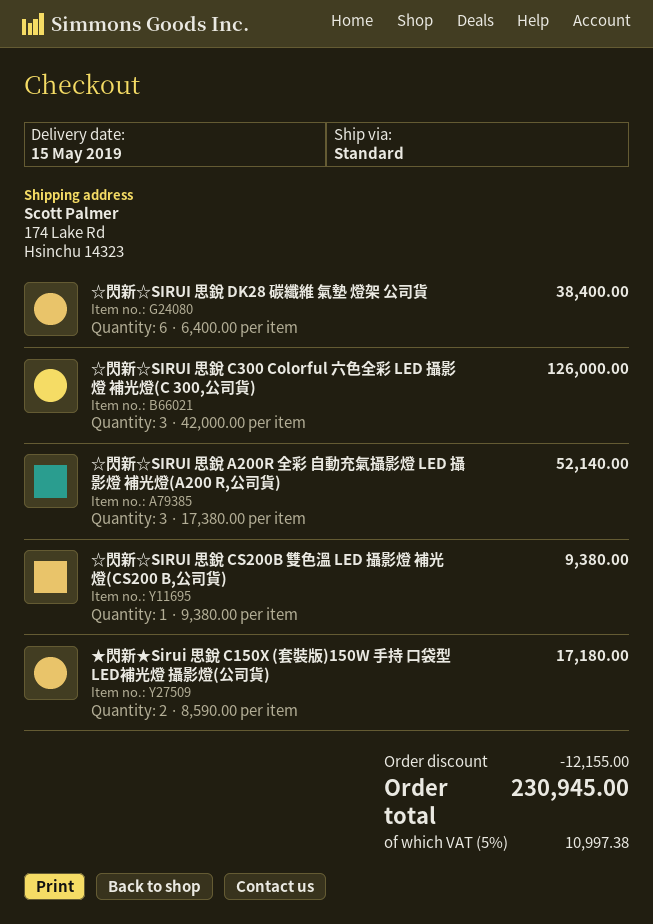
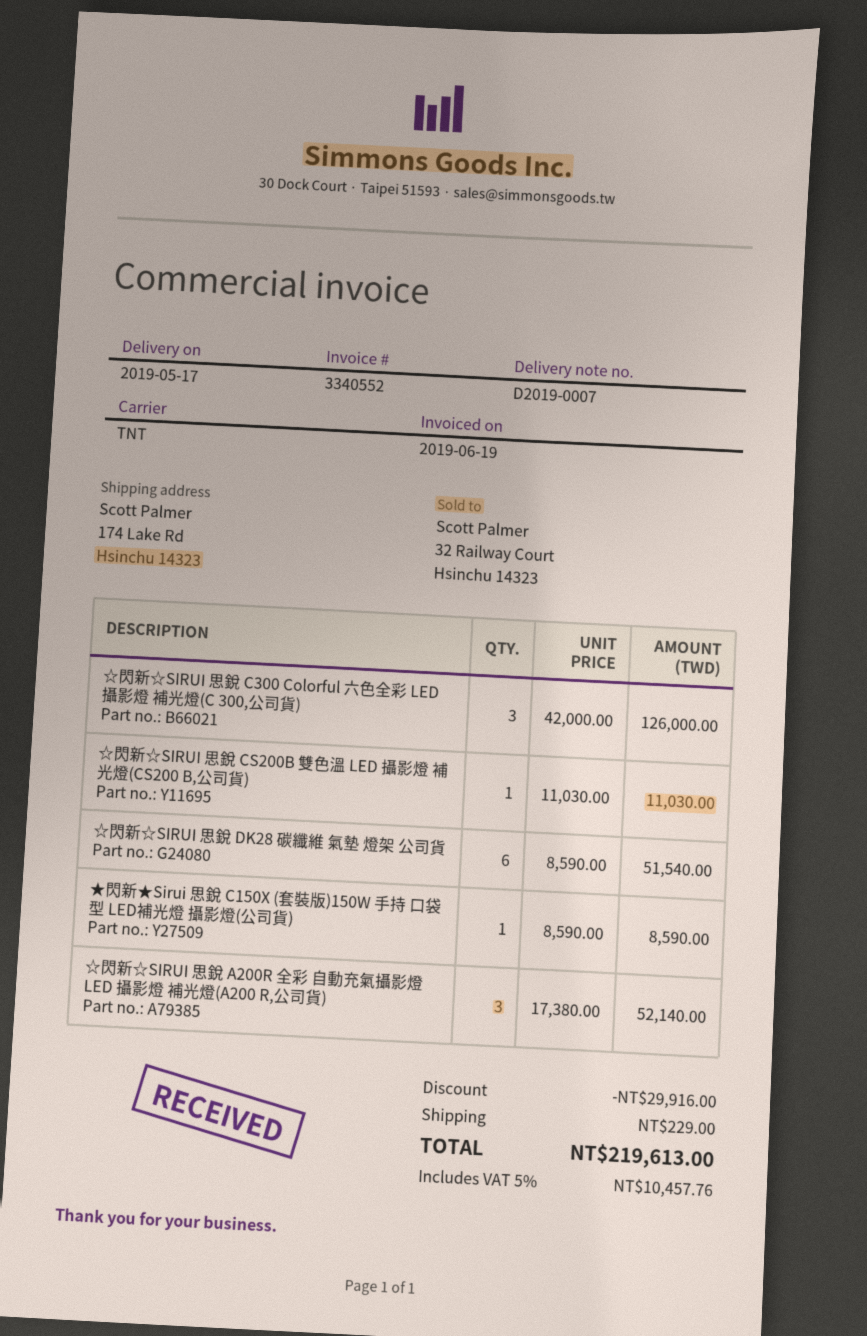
delivery date: 2019-05-15 -> 2019-05-17
shipping method: standard -> TNT
☆閃新☆SIRUI 思銳 DK28 碳纖維 氣墊 燈架 公司貨: 6 x 6400.00 = 38400.00 -> 6 x 8590.00 = 51540.00
☆閃新☆SIRUI 思銳 CS200B 雙色溫 LED 攝影燈 補光燈(CS200 B,公司貨): 1 x 9380.00 = 9380.00 -> 1 x 11030.00 = 11030.00
★閃新★Sirui 思銳 C150X (套裝版)150W 手持 口袋型 LED補光燈 攝影燈(公司貨): 2 x 8590.00 = 17180.00 -> 1 x 8590.00 = 8590.00
discount: 12155.00 -> 29916.00
shipping: none -> 229.00
tax: 5% = 10997.38 -> 5% = 10457.76
total: 230945.00 -> 219613.00

